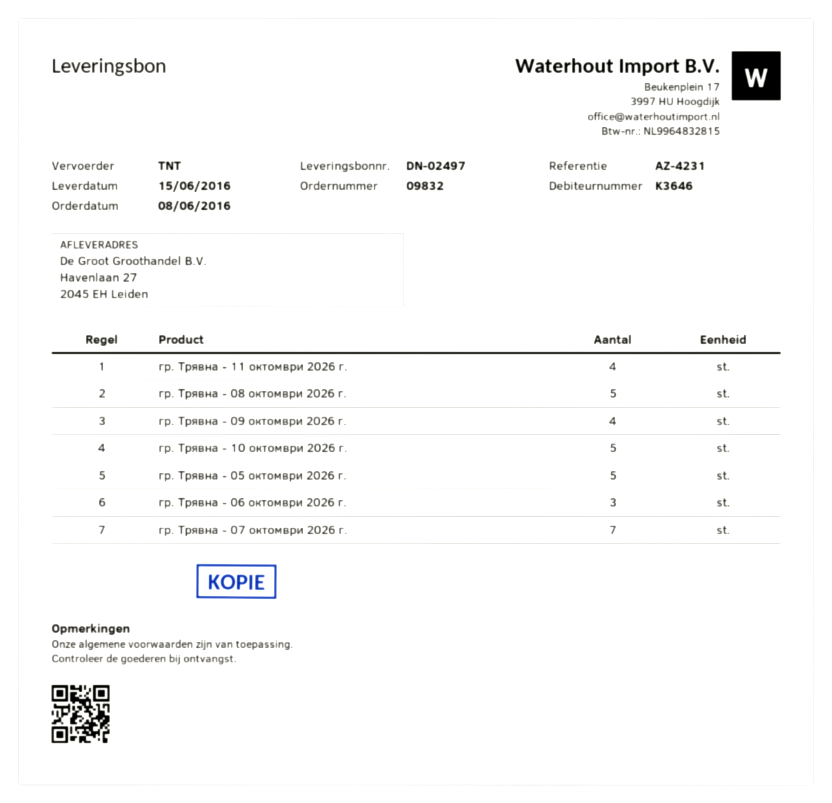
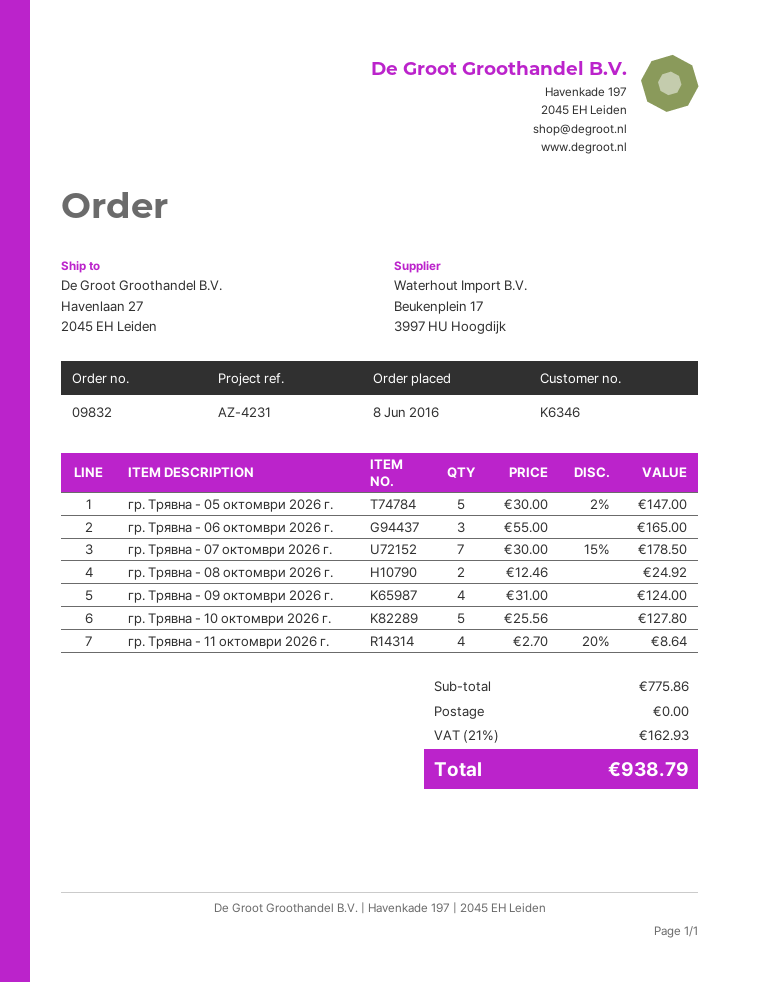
customer number: K3646 -> K6346
гр. Трявна - 08 октомври 2026 г.: 5 -> 2

